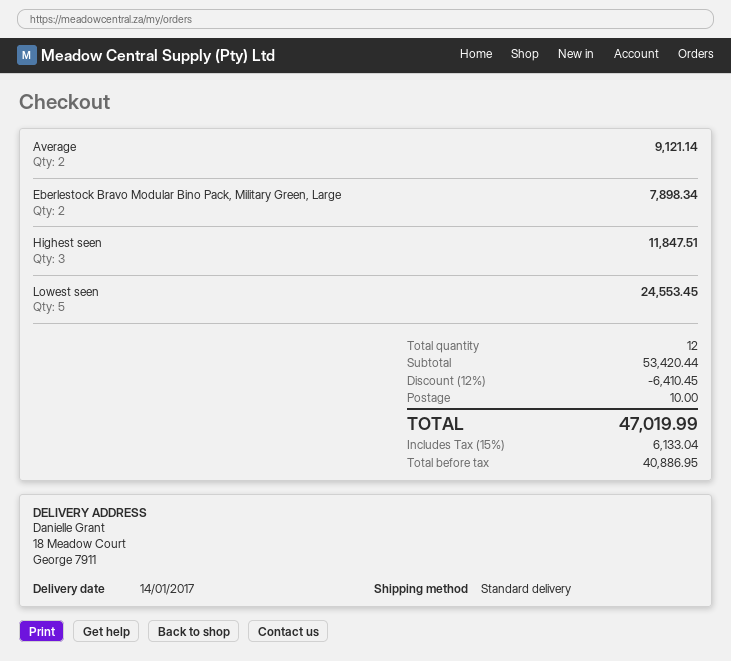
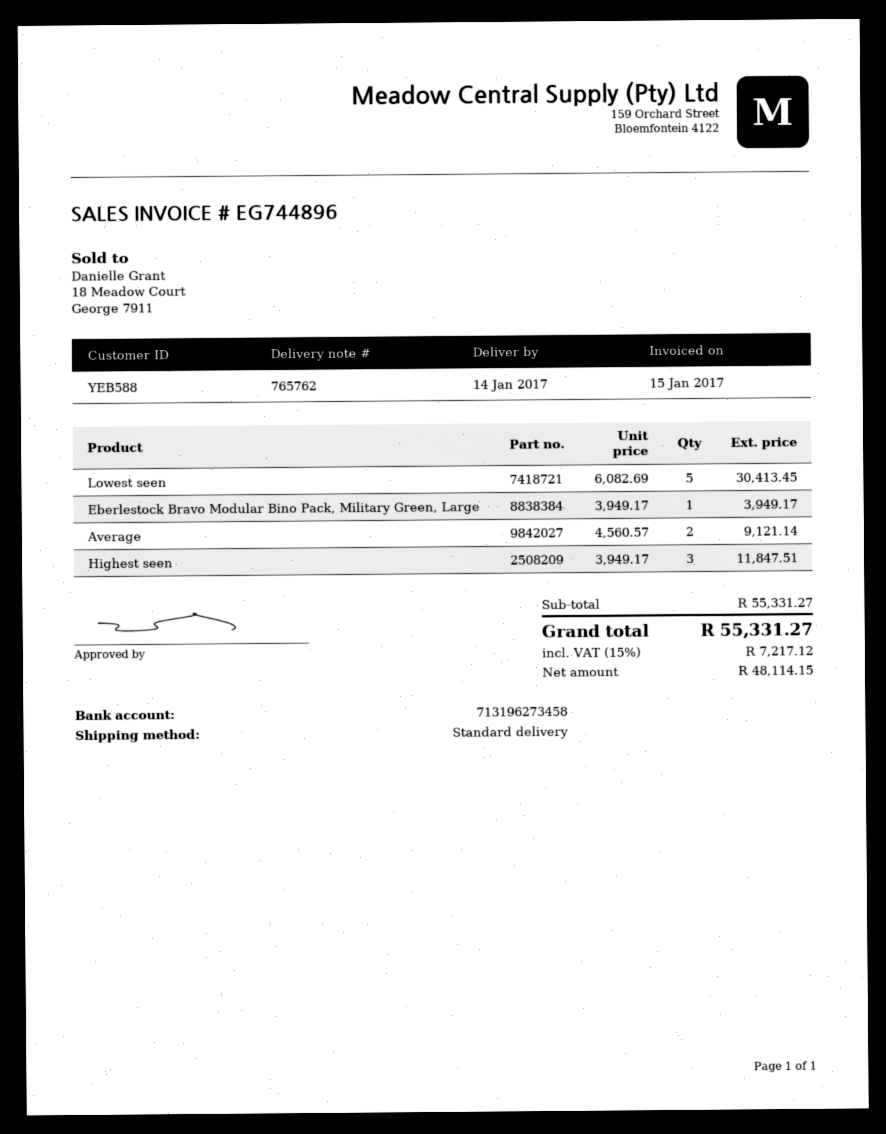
Eberlestock Bravo Modular Bino Pack, Military Green, Large: 2 for 7898.34 -> 1 for 3949.17
Lowest seen: 5 for 24553.45 -> 5 for 30413.45
subtotal: 53420.44 -> 55331.27
discount: 12% = 6410.45 -> none
shipping: 10.00 -> none
net: 40886.95 -> 48114.15
tax: 15% = 6133.04 -> 15% = 7217.12
total: 47019.99 -> 55331.27

